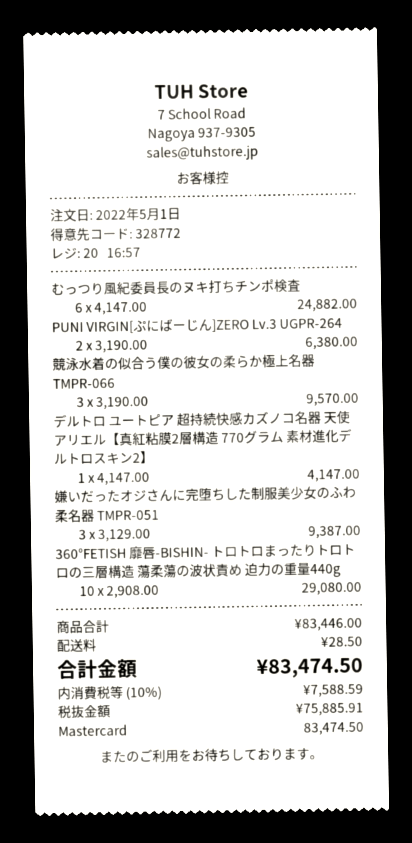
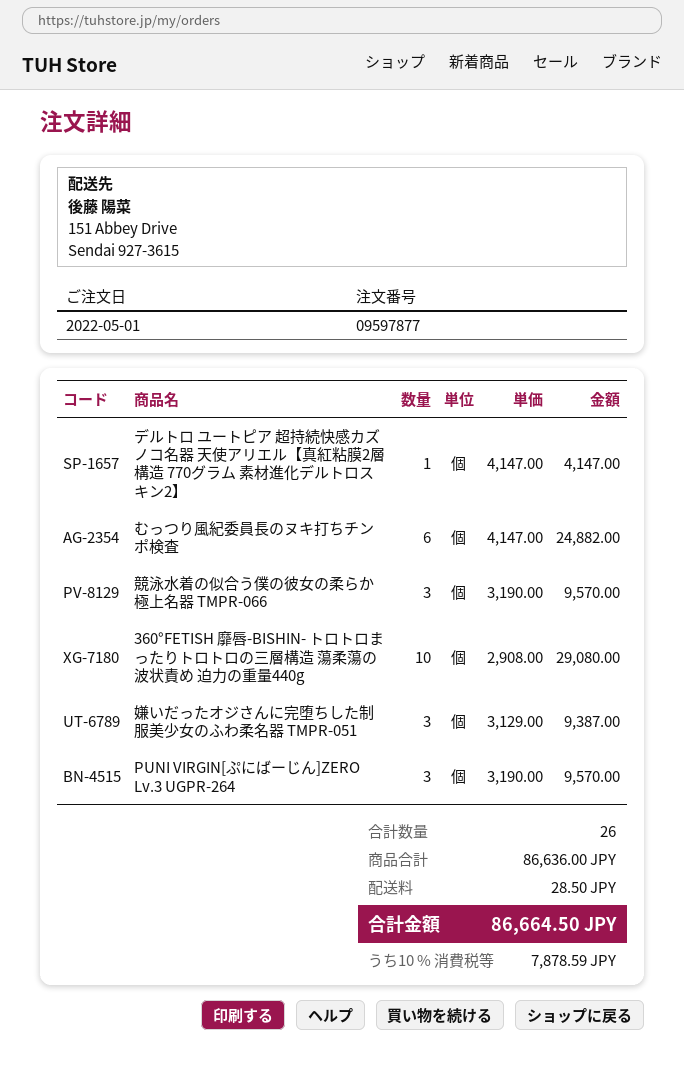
PUNI VIRGIN[ぷにばーじん]ZERO Lv.3 UGPR-264: 2 x 3190.00 = 6380.00 -> 3 x 3190.00 = 9570.00
subtotal: 83446.00 -> 86636.00
tax: 10% = 7588.59 -> 10% = 7878.59
total: 83474.50 -> 86664.50

